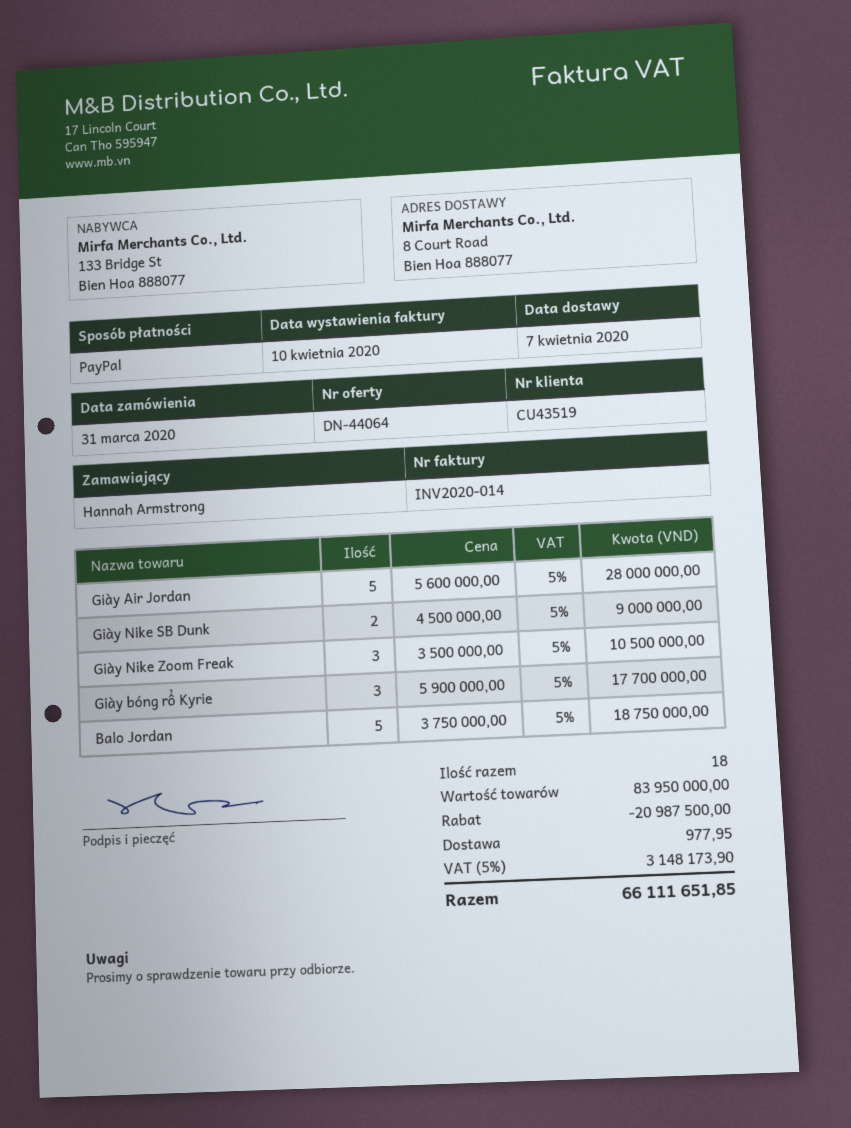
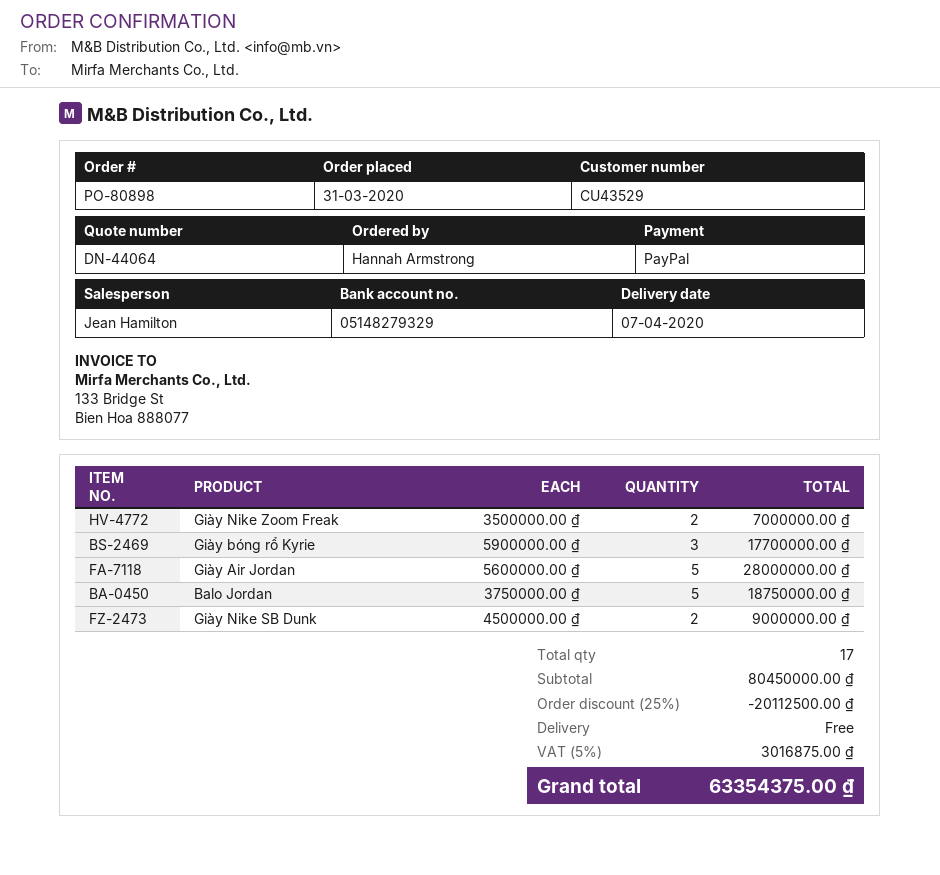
customer number: CU43519 -> CU43529
Giày Nike Zoom Freak: 3 x 3500000.00 = 10500000.00 -> 2 x 3500000.00 = 7000000.00
total quantity: 18 -> 17
subtotal: 83950000.00 -> 80450000.00
discount: 20987500.00 -> 20112500.00
shipping: 977.95 -> 0.00
tax: 5% = 3148173.90 -> 5% = 3016875.00
total: 66111651.85 -> 63354375.00

